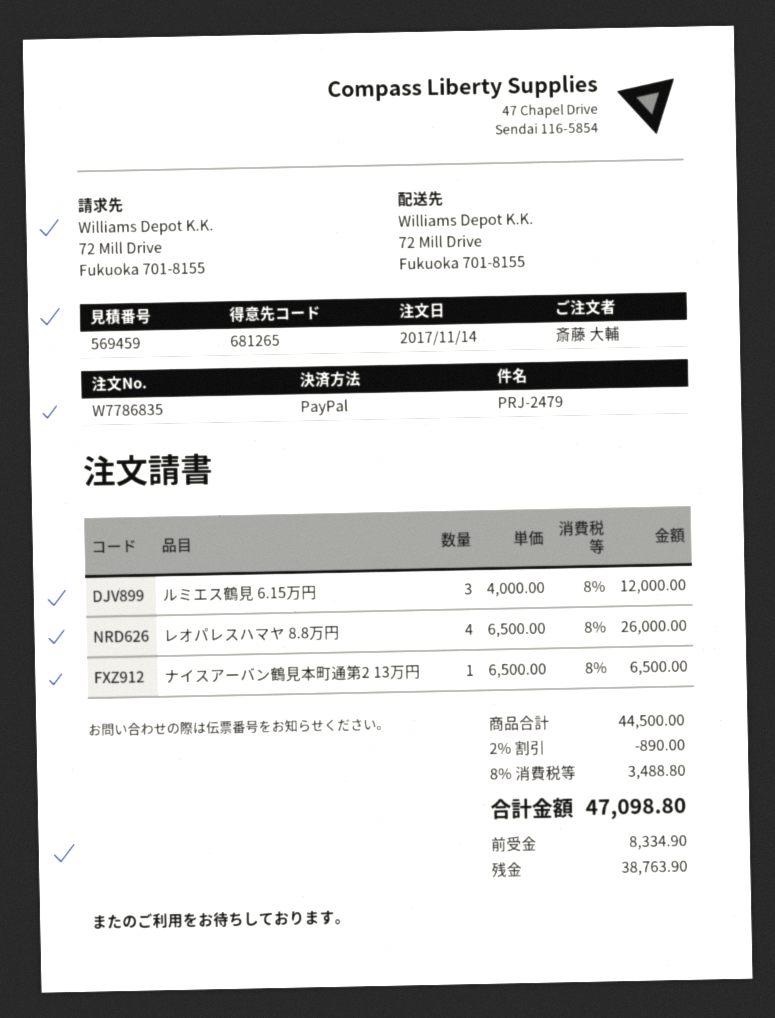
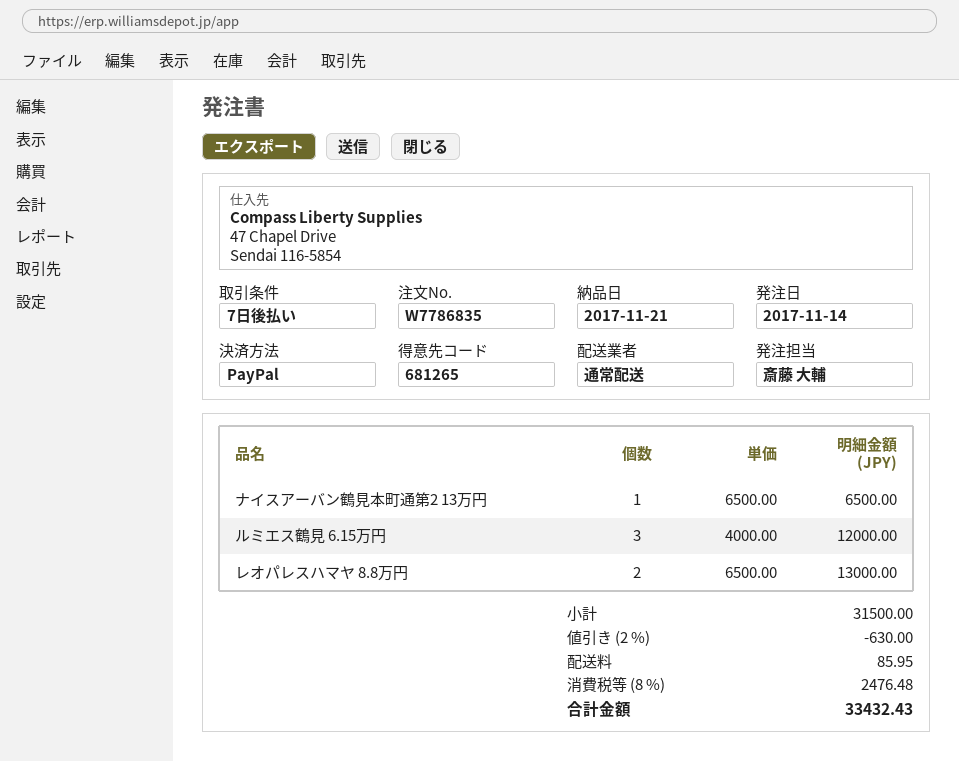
レオパレスハマヤ 8.8万円: 4 x 6500.00 = 26000.00 -> 2 x 6500.00 = 13000.00
subtotal: 44500.00 -> 31500.00
discount: 2% = 890.00 -> 2% = 630.00
shipping: none -> 85.95
tax: 8% = 3488.80 -> 8% = 2476.48
total: 47098.80 -> 33432.43

